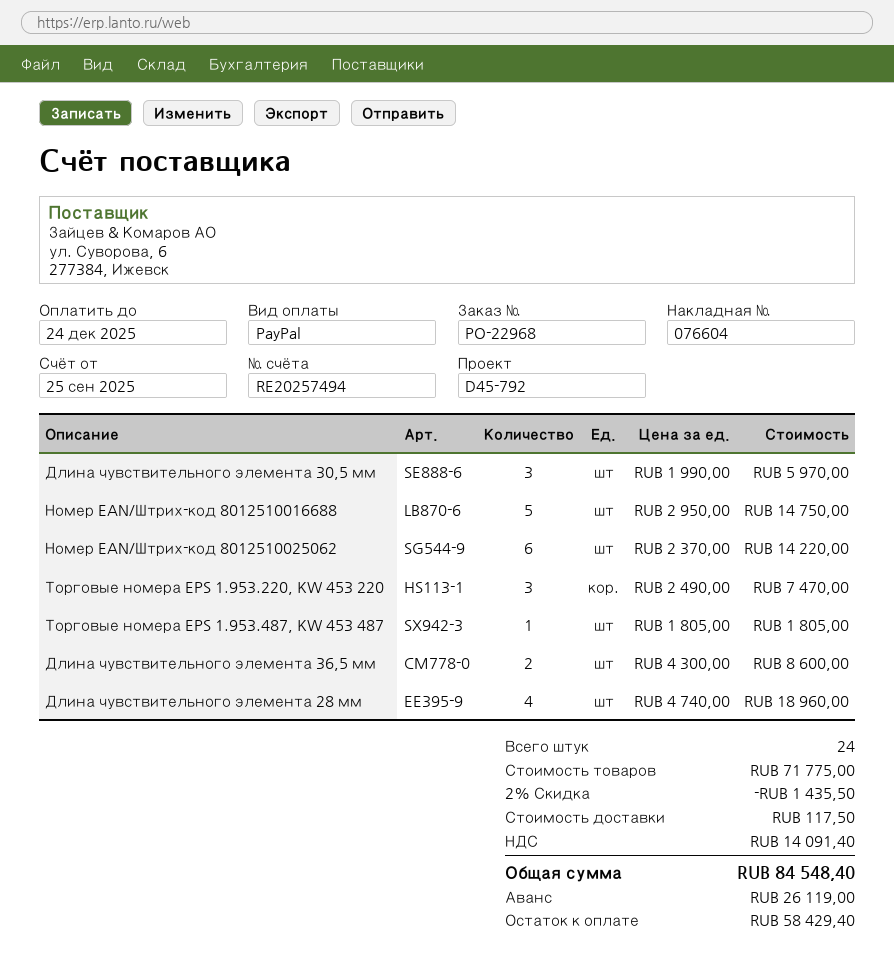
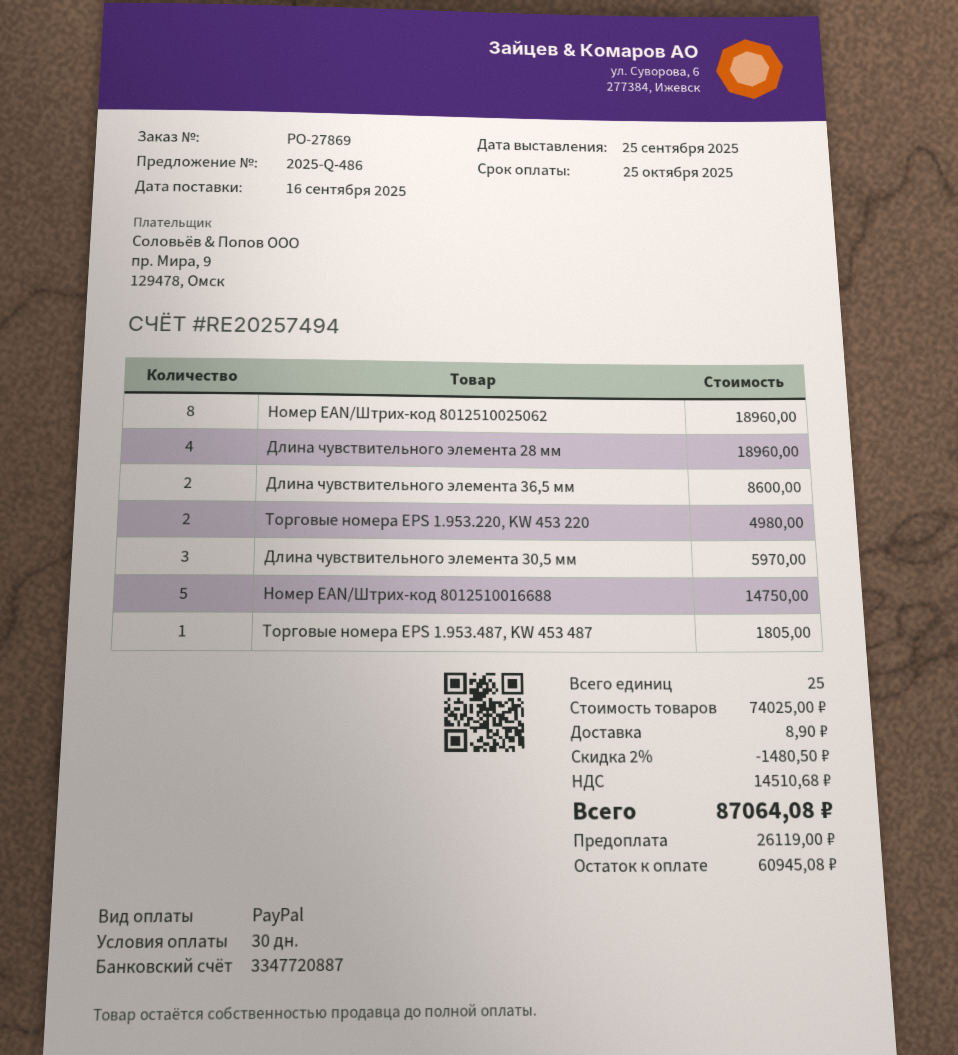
order number: PO-22968 -> PO-27869
due date: 2025-12-24 -> 2025-10-25
Номер EAN/Штрих-код 8012510025062: 6 for 14220.00 -> 8 for 18960.00
Торговые номера EPS 1.953.220, KW 453 220: 3 for 7470.00 -> 2 for 4980.00
total quantity: 24 -> 25
subtotal: 71775.00 -> 74025.00
discount: 2% = 1435.50 -> 2% = 1480.50
shipping: 117.50 -> 8.90
tax: 14091.40 -> 14510.68
total: 84548.40 -> 87064.08
balance: 58429.40 -> 60945.08

